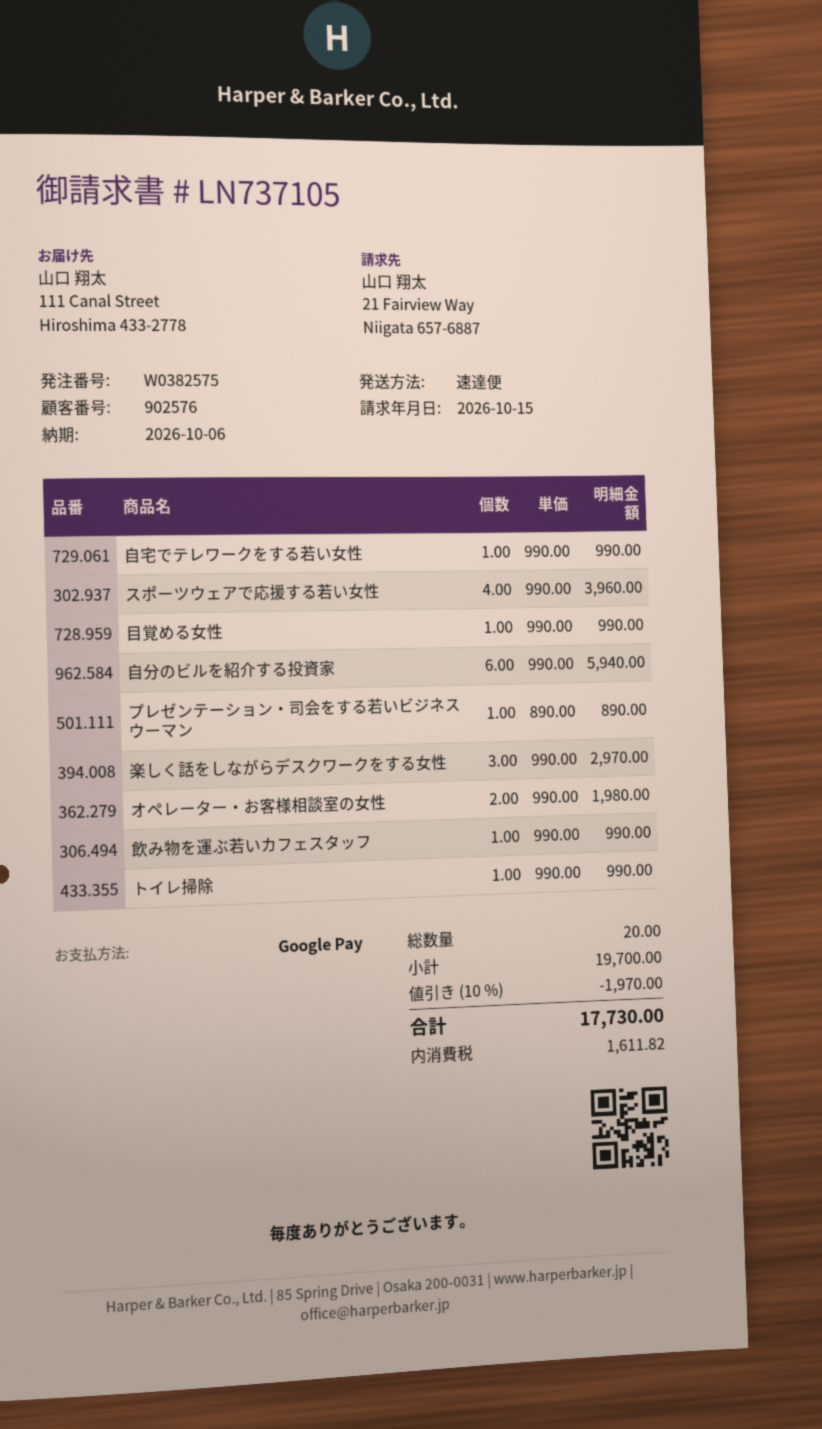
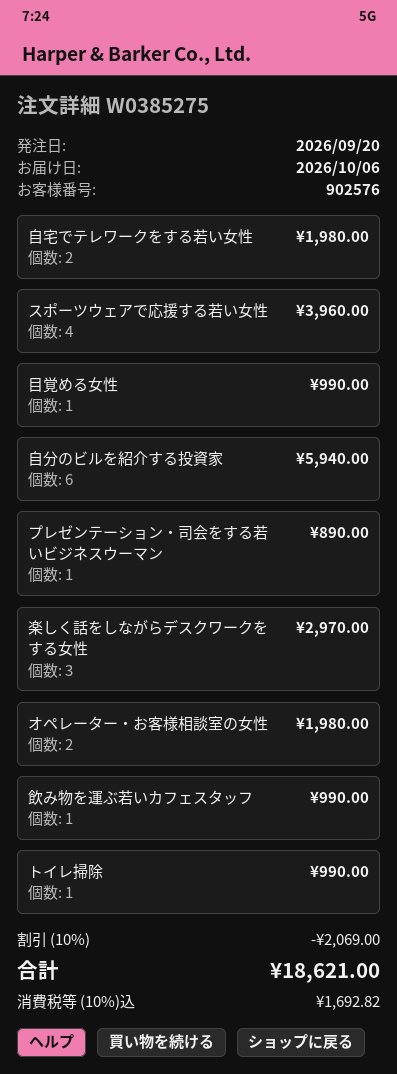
order number: W0382575 -> W0385275
自宅でテレワークをする若い女性: 1 for 990.00 -> 2 for 1980.00
discount: 10% = 1970.00 -> 10% = 2069.00
tax: 1611.82 -> 1692.82
total: 17730.00 -> 18621.00

